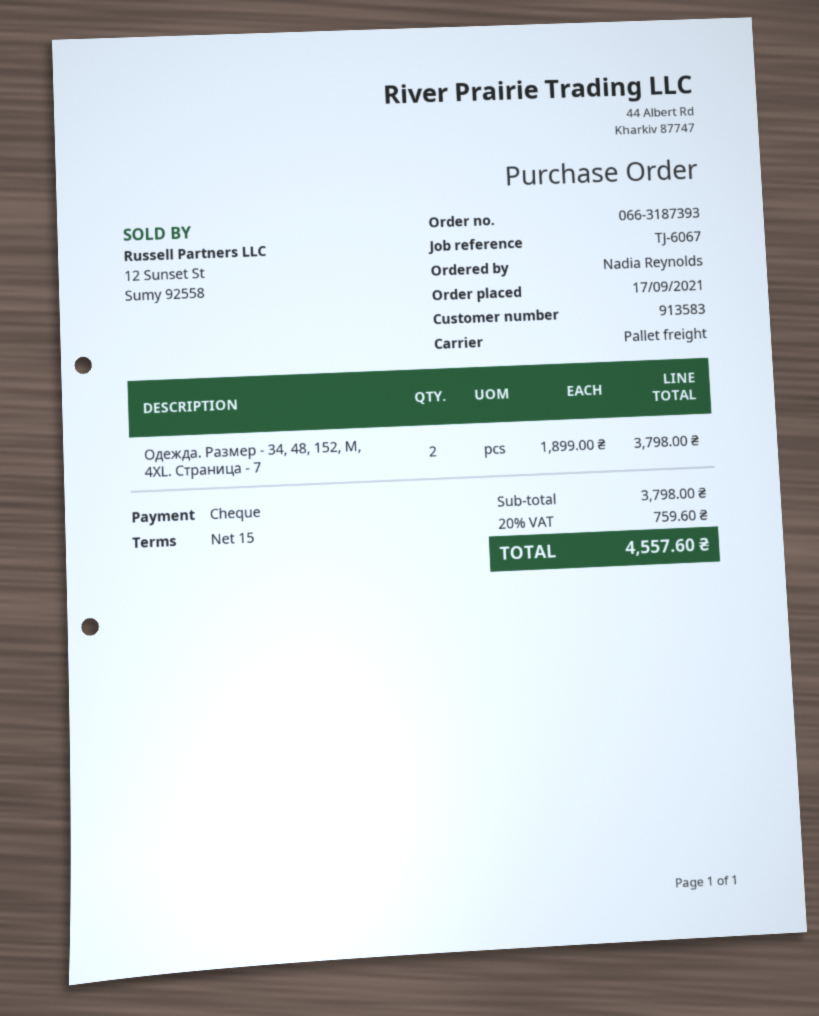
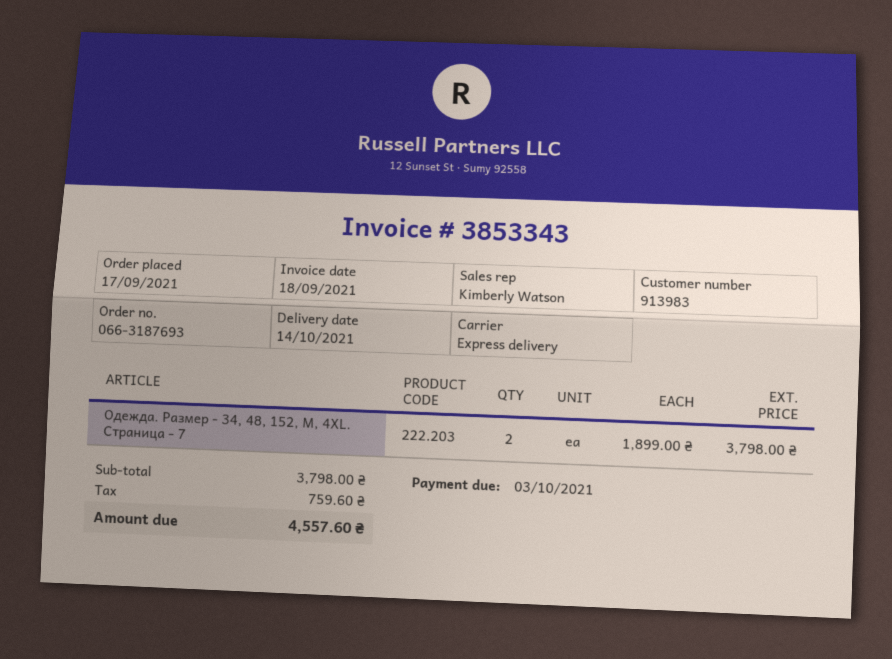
order number: 066-3187393 -> 066-3187693
customer number: 913583 -> 913983
shipping method: pallet freight -> express

